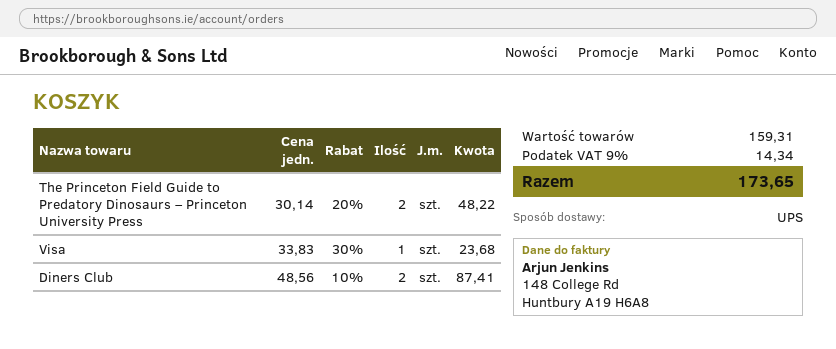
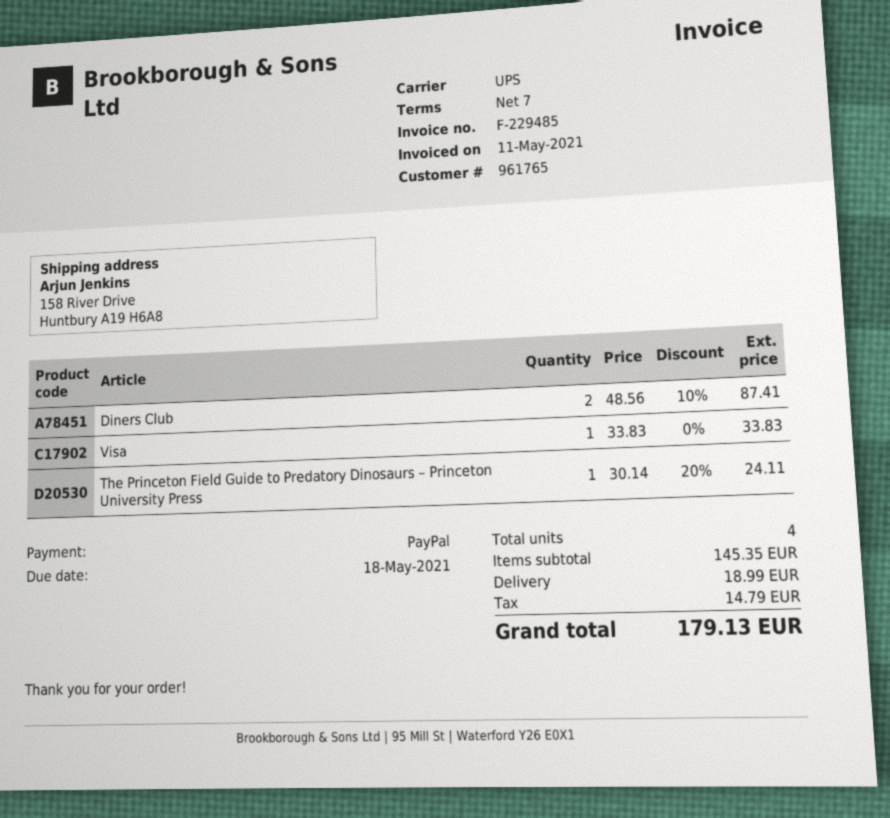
The Princeton Field Guide to Predatory Dinosaurs – Princeton University Press: 2 x 30.14 - 20% = 48.22 -> 1 x 30.14 - 20% = 24.11
Visa: 1 x 33.83 - 30% = 23.68 -> 1 x 33.83 = 33.83
subtotal: 159.31 -> 145.35
shipping: none -> 18.99
tax: 14.34 -> 14.79
total: 173.65 -> 179.13

